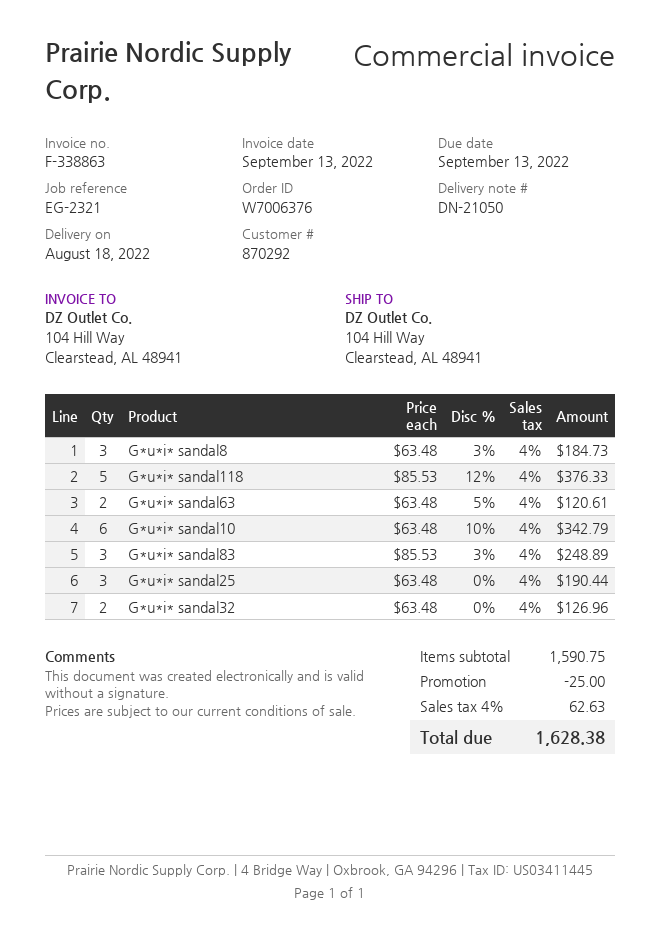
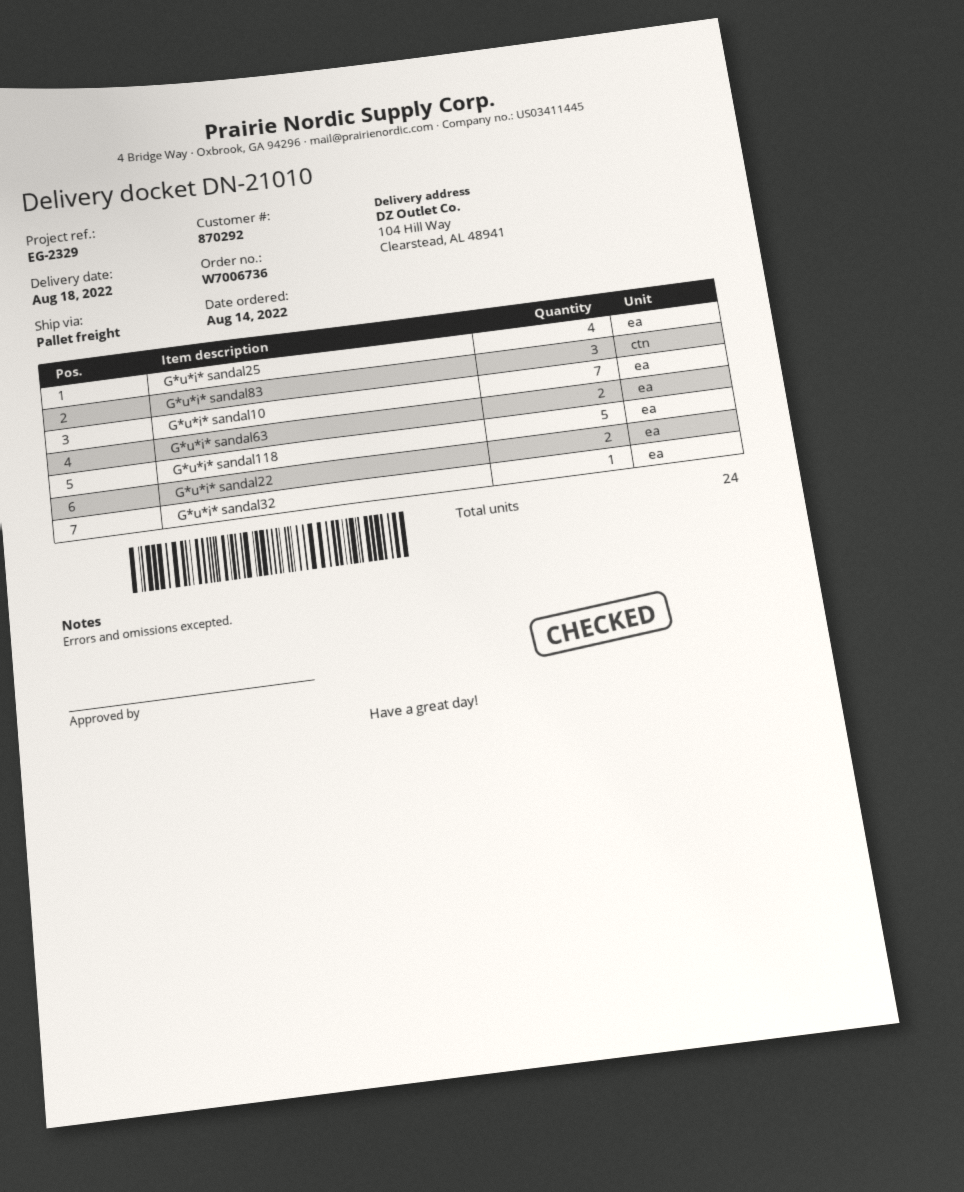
order number: W7006376 -> W7006736
delivery note number: DN-21050 -> DN-21010
reference: EG-2321 -> EG-2329
G*u*i* sandal8: 3 -> none
G*u*i* sandal10: 6 -> 7
G*u*i* sandal25: 3 -> 4
G*u*i* sandal32: 2 -> 1
G*u*i* sandal22: none -> 2

